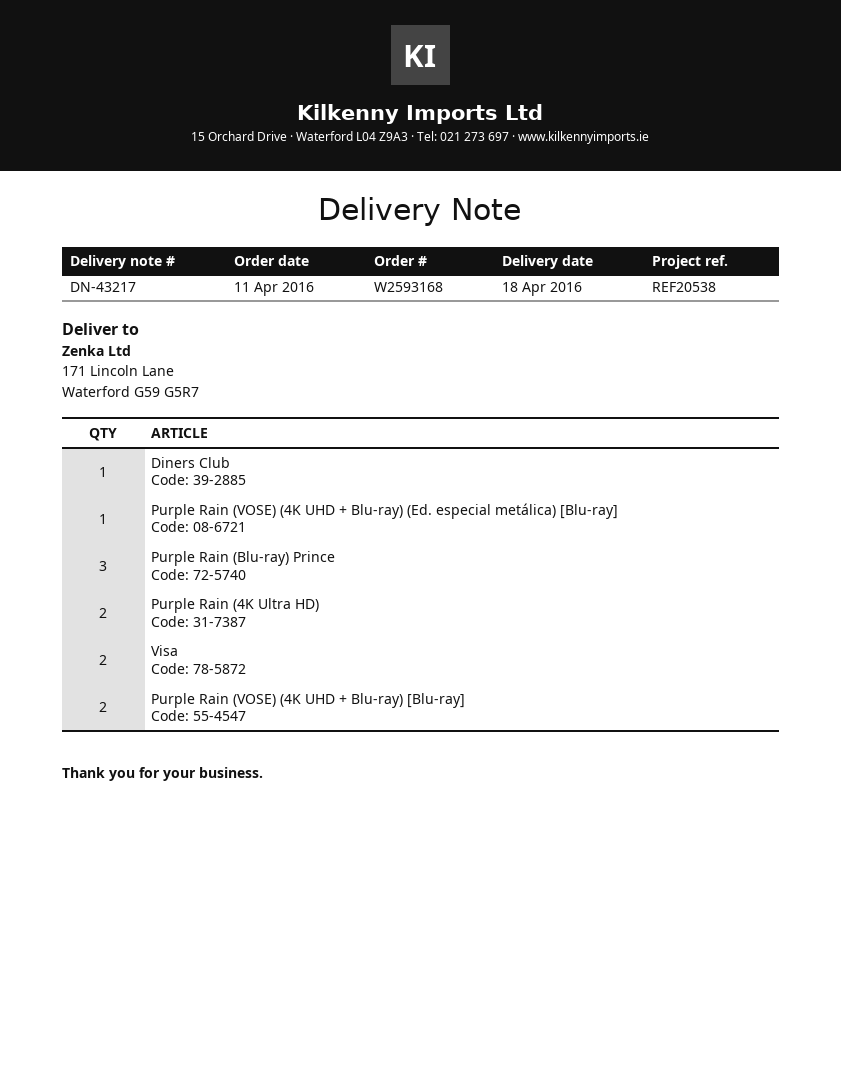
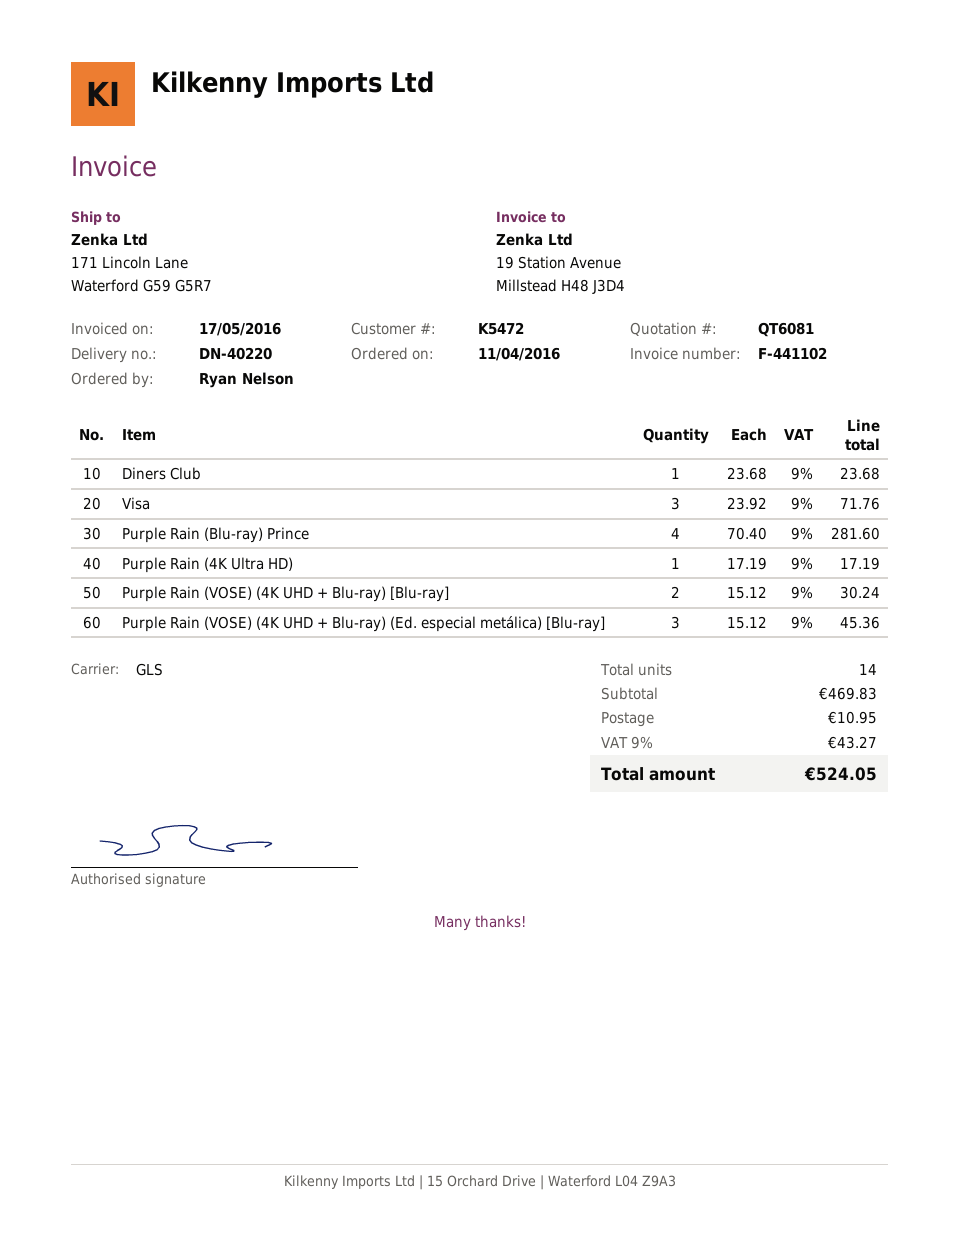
delivery note number: DN-43217 -> DN-40220
Purple Rain (VOSE) (4K UHD + Blu-ray) (Ed. especial metálica) [Blu-ray]: 1 -> 3
Purple Rain (Blu-ray) Prince: 3 -> 4
Purple Rain (4K Ultra HD): 2 -> 1
Visa: 2 -> 3

